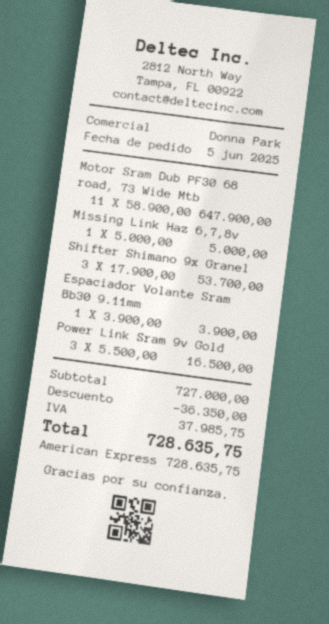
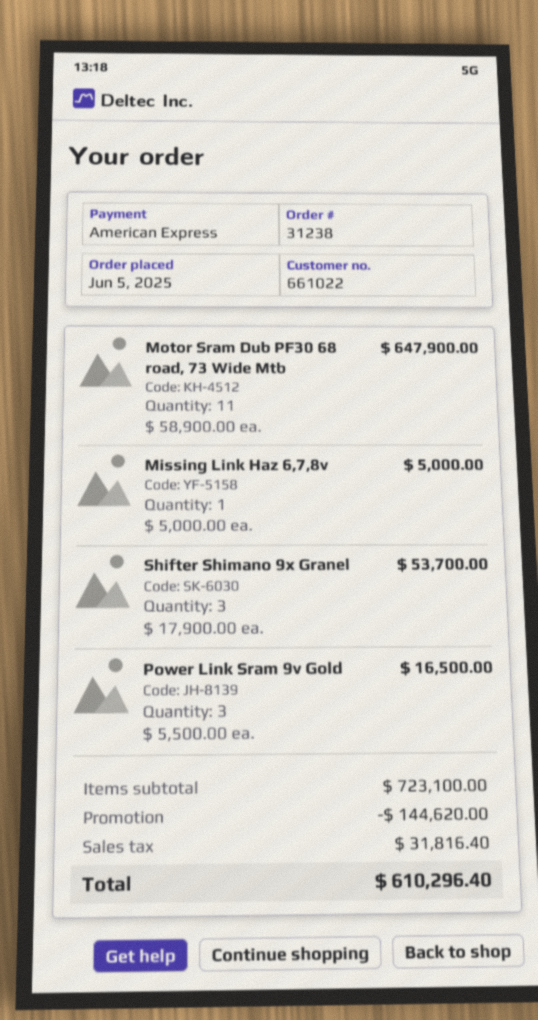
Espaciador Volante Sram Bb30 9.11mm: 1 x 3900.00 = 3900.00 -> none
subtotal: 727000.00 -> 723100.00
discount: 36350.00 -> 144620.00
tax: 37985.75 -> 31816.40
total: 728635.75 -> 610296.40

